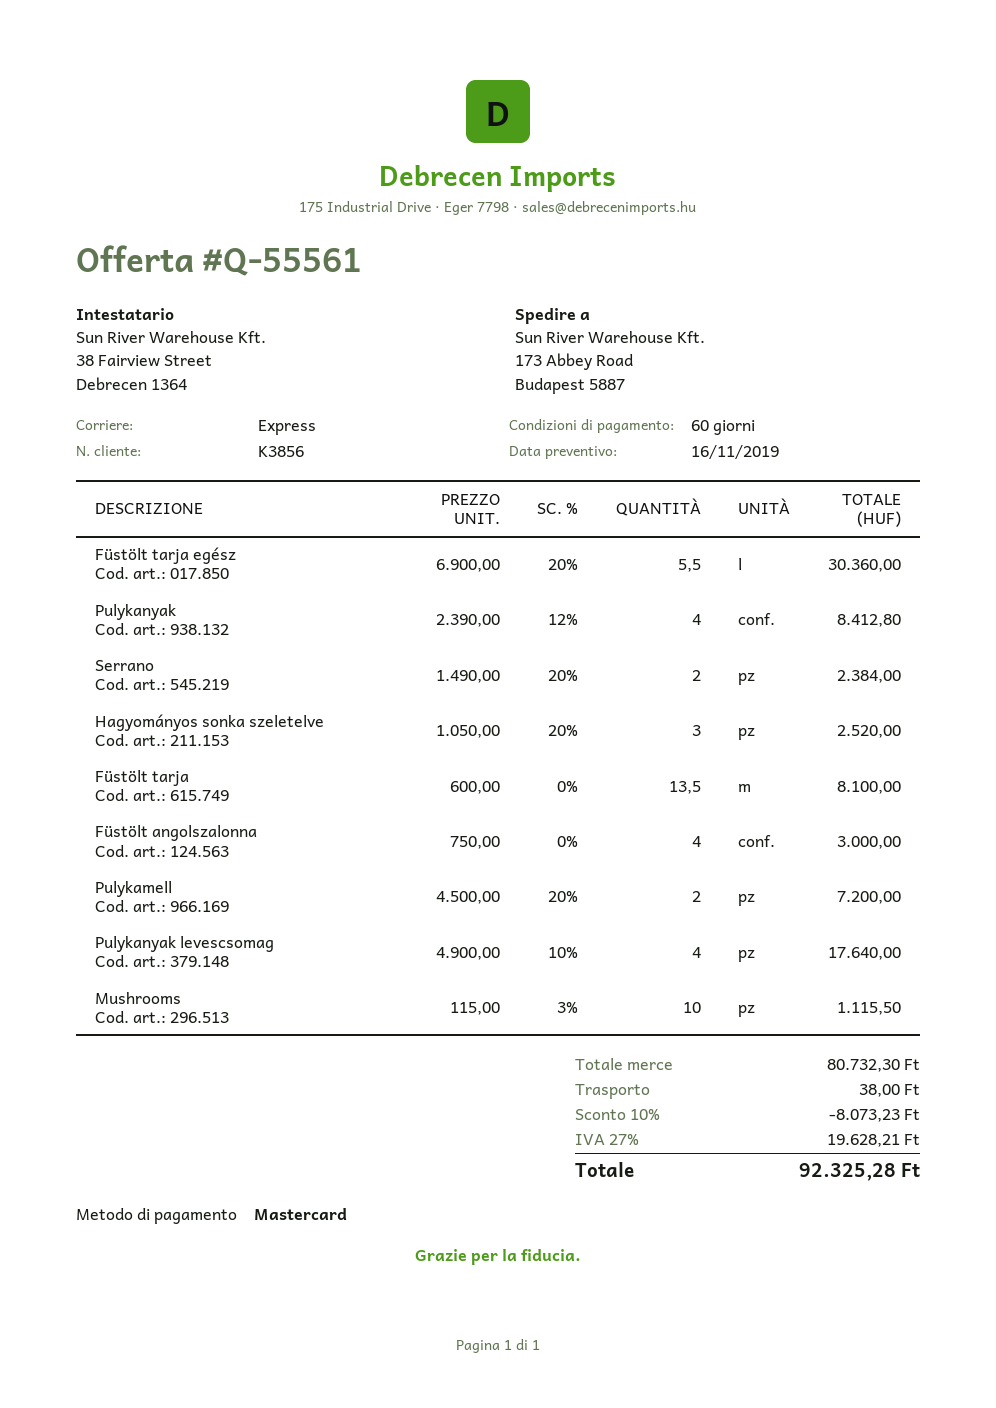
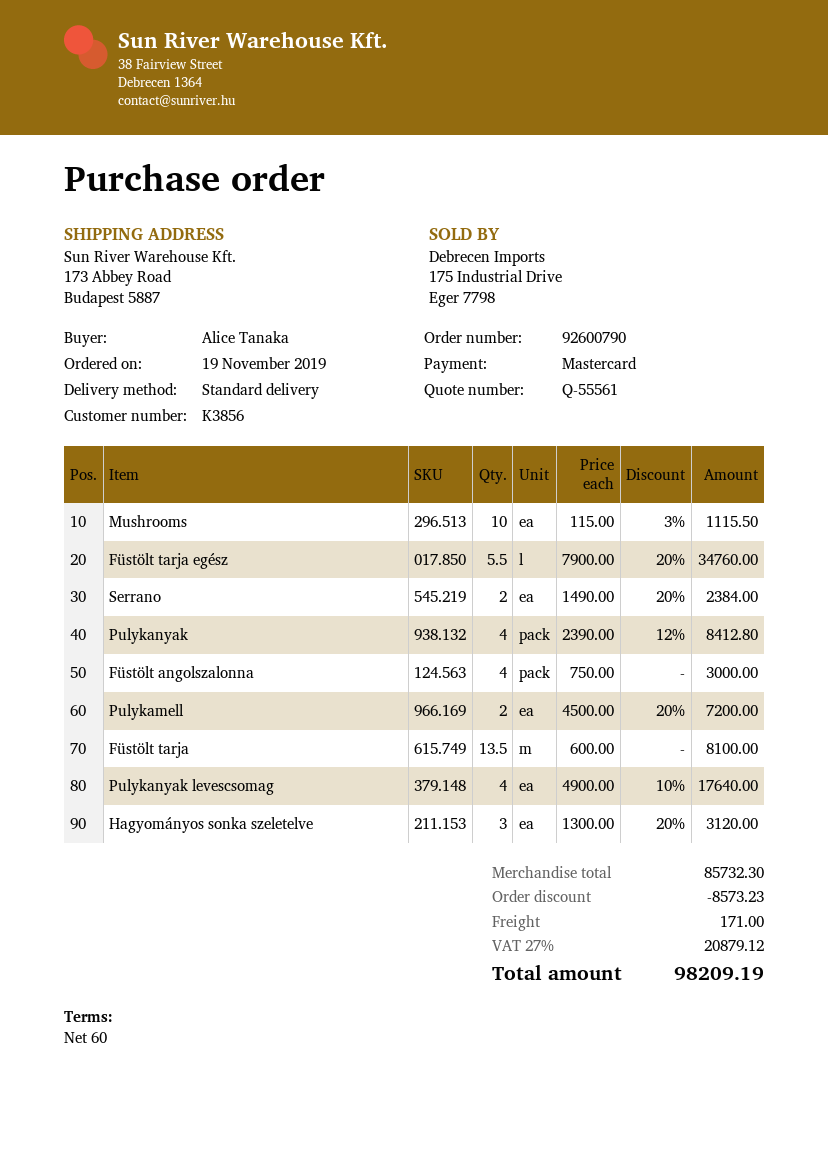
shipping method: express -> standard
Füstölt tarja egész: 5.5 x 6900.00 - 20% = 30360.00 -> 5.5 x 7900.00 - 20% = 34760.00
Hagyományos sonka szeletelve: 3 x 1050.00 - 20% = 2520.00 -> 3 x 1300.00 - 20% = 3120.00
subtotal: 80732.30 -> 85732.30
discount: 8073.23 -> 8573.23
shipping: 38.00 -> 171.00
tax: 27% = 19628.21 -> 27% = 20879.12
total: 92325.28 -> 98209.19

